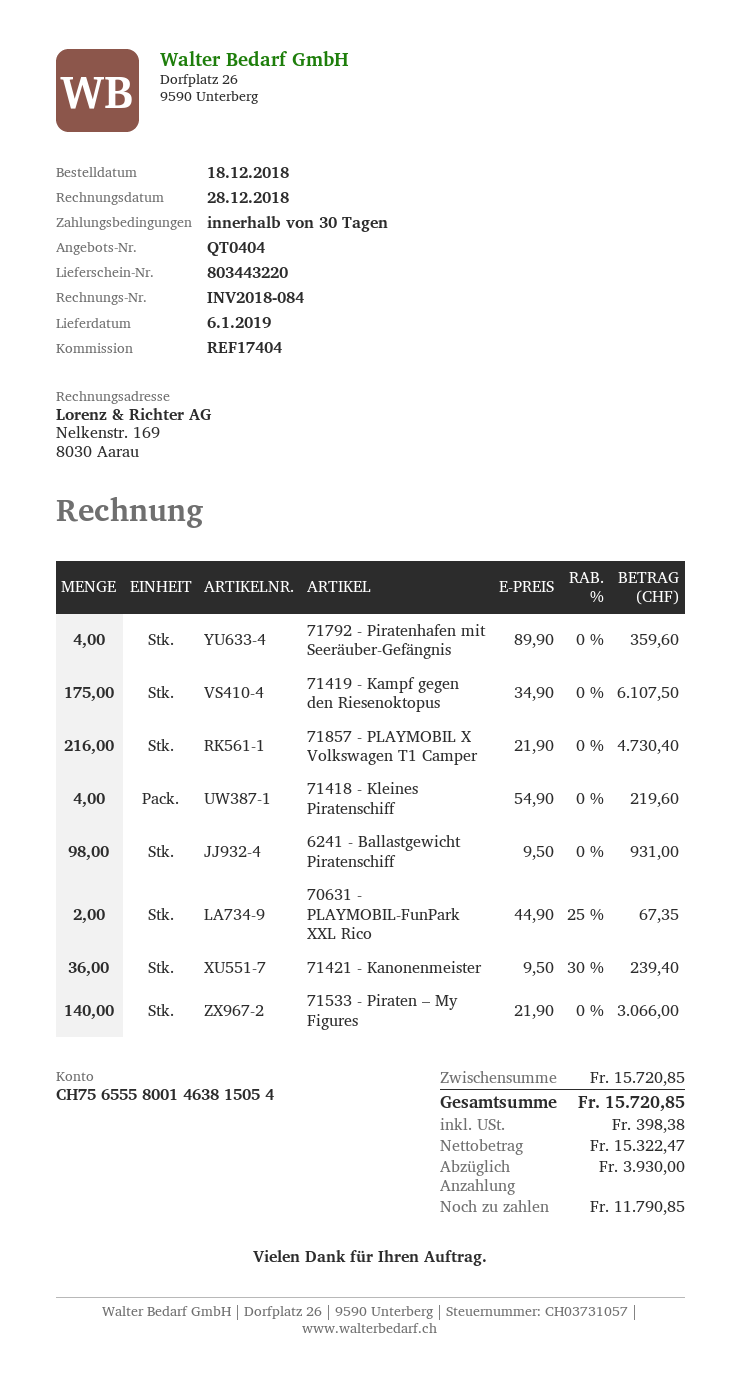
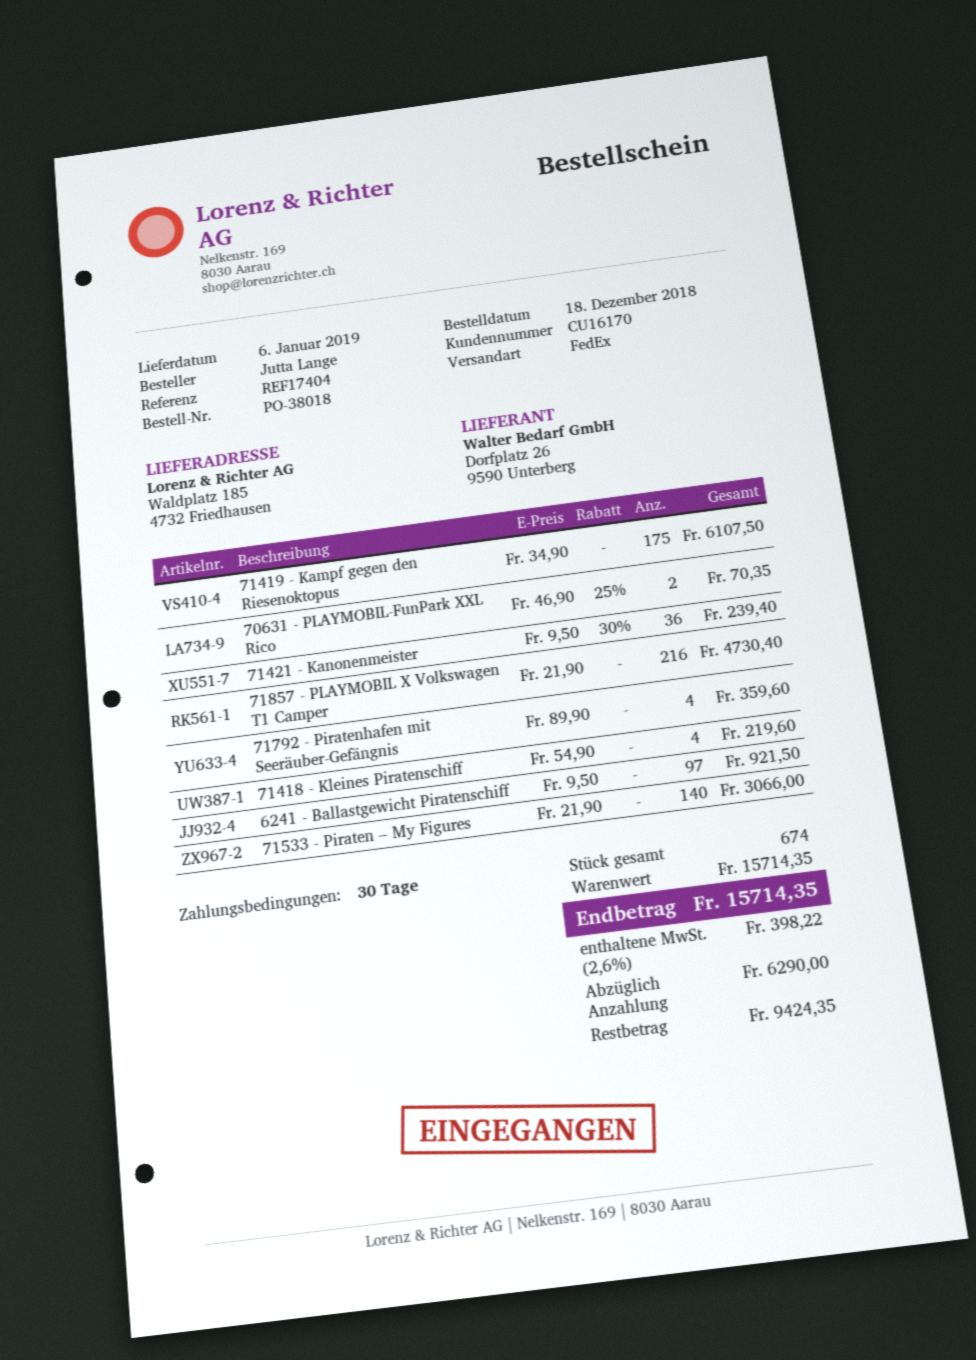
6241 - Ballastgewicht Piratenschiff: 98 x 9.50 = 931.00 -> 97 x 9.50 = 921.50
70631 - PLAYMOBIL-FunPark XXL Rico: 2 x 44.90 - 25% = 67.35 -> 2 x 46.90 - 25% = 70.35
subtotal: 15720.85 -> 15714.35
tax: 398.38 -> 398.22
total: 15720.85 -> 15714.35
deposit: 3930.00 -> 6290.00
balance: 11790.85 -> 9424.35

